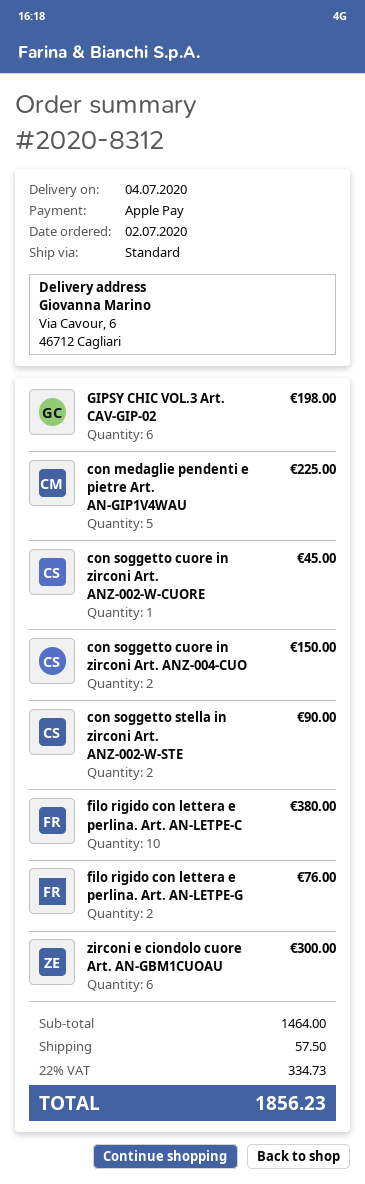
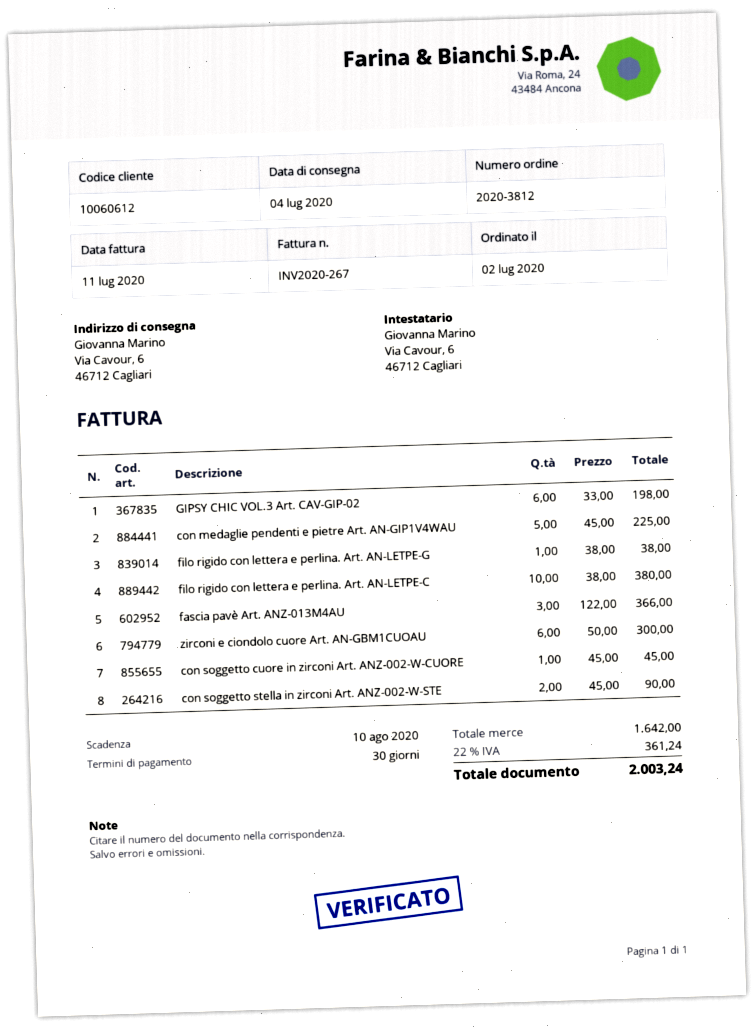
order number: 2020-8312 -> 2020-3812
con soggetto cuore in zirconi Art. ANZ-004-CUO: 2 for 150.00 -> none
filo rigido con lettera e perlina. Art. AN-LETPE-G: 2 for 76.00 -> 1 for 38.00
fascia pavè Art. ANZ-013M4AU: none -> 3 for 366.00
subtotal: 1464.00 -> 1642.00
shipping: 57.50 -> none
tax: 22% = 334.73 -> 22% = 361.24
total: 1856.23 -> 2003.24

